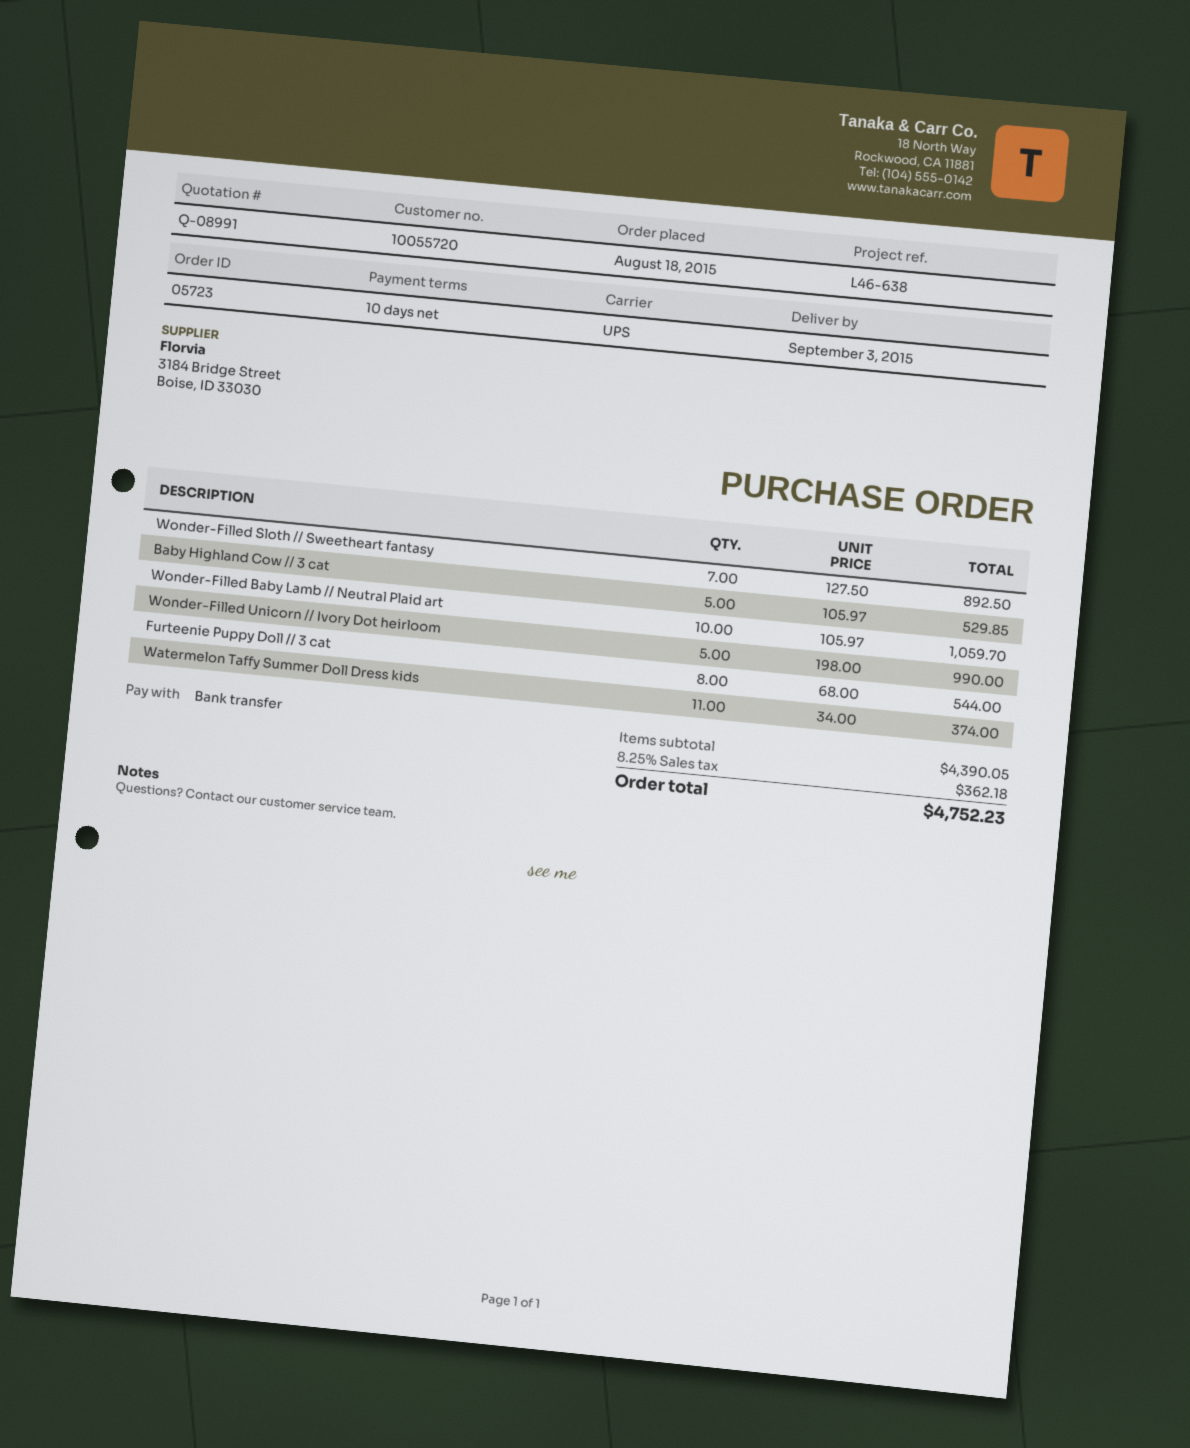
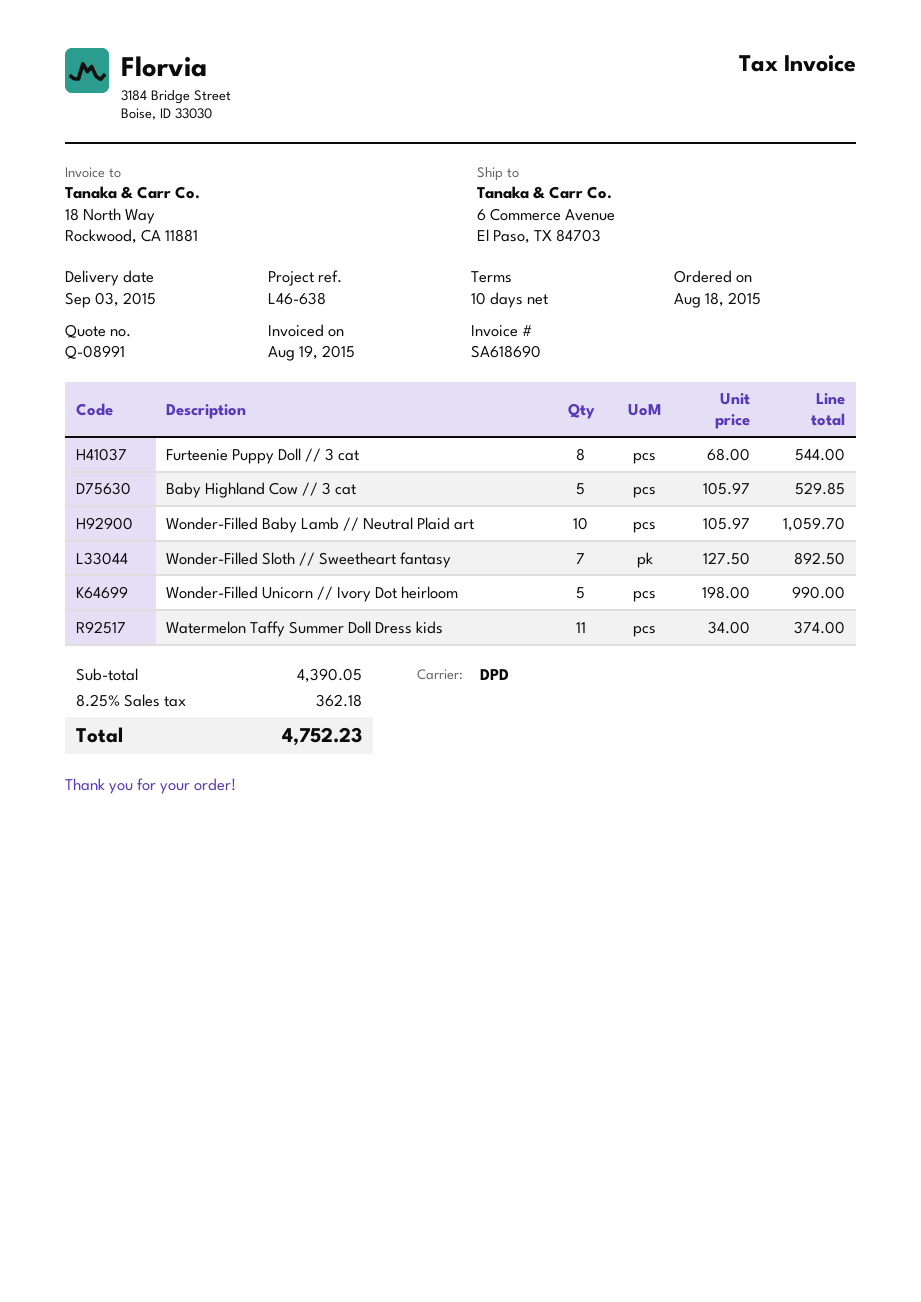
shipping method: UPS -> DPD

